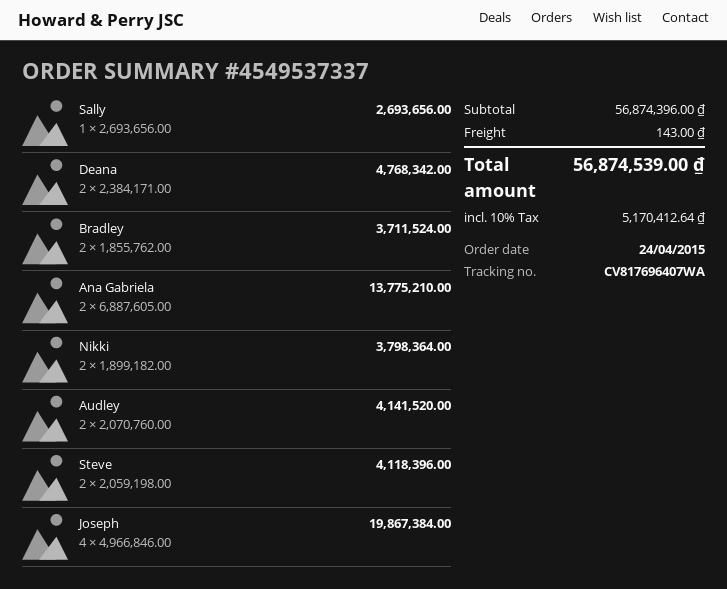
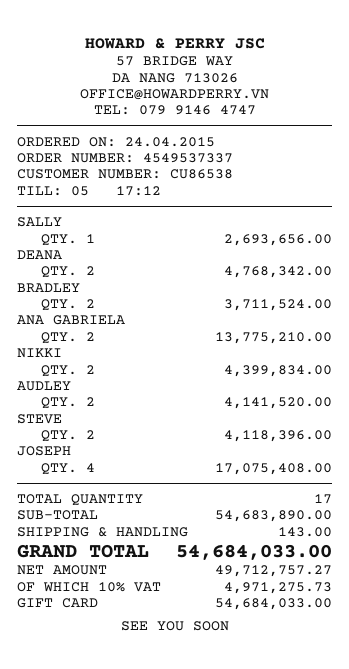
Nikki: 2 for 3798364.00 -> 2 for 4399834.00
Joseph: 4 for 19867384.00 -> 4 for 17075408.00
subtotal: 56874396.00 -> 54683890.00
tax: 10% = 5170412.64 -> 10% = 4971275.73
total: 56874539.00 -> 54684033.00

